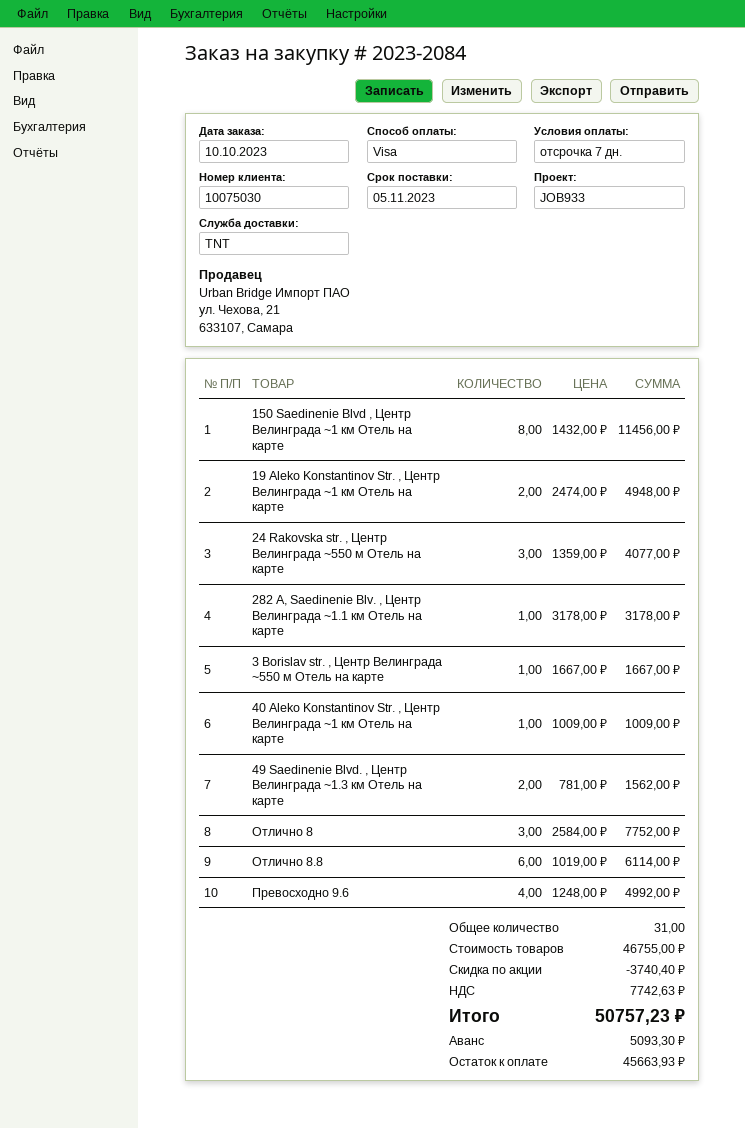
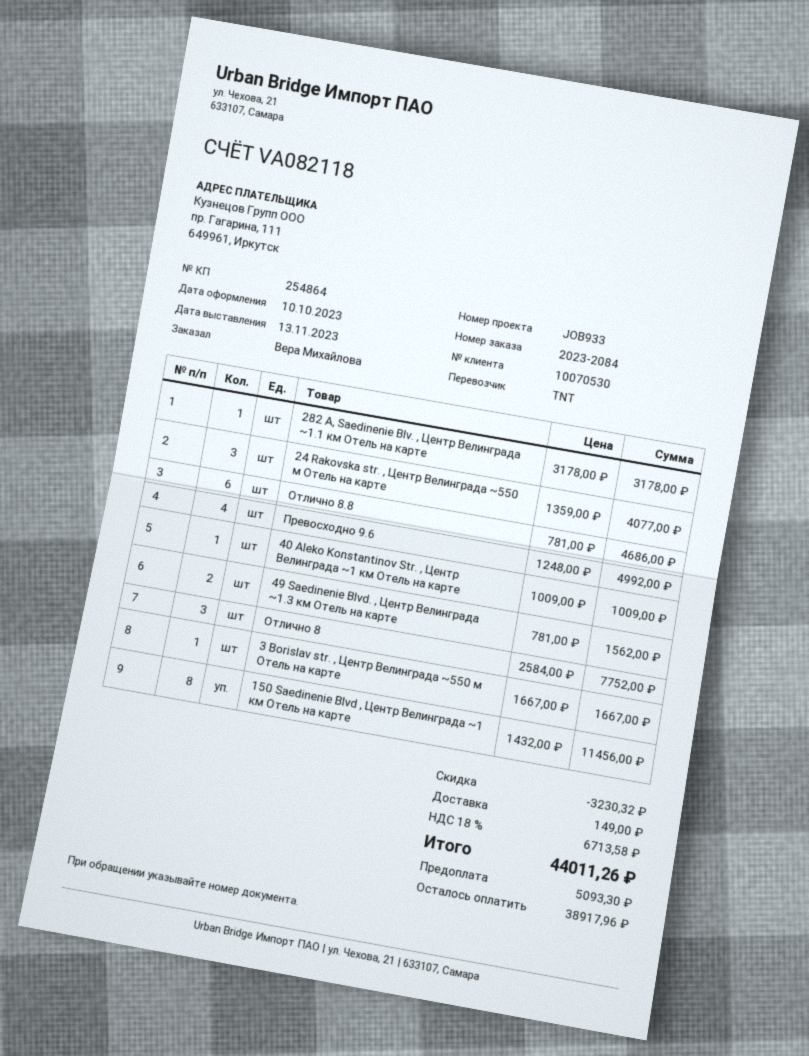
customer number: 10075030 -> 10070530
19 Aleko Konstantinov Str. , Центр Велинграда ~1 км Отель на карте: 2 x 2474.00 = 4948.00 -> none
Отлично 8.8: 6 x 1019.00 = 6114.00 -> 6 x 781.00 = 4686.00
discount: 3740.40 -> 3230.32
shipping: none -> 149.00
tax: 7742.63 -> 6713.58
total: 50757.23 -> 44011.26
balance: 45663.93 -> 38917.96

